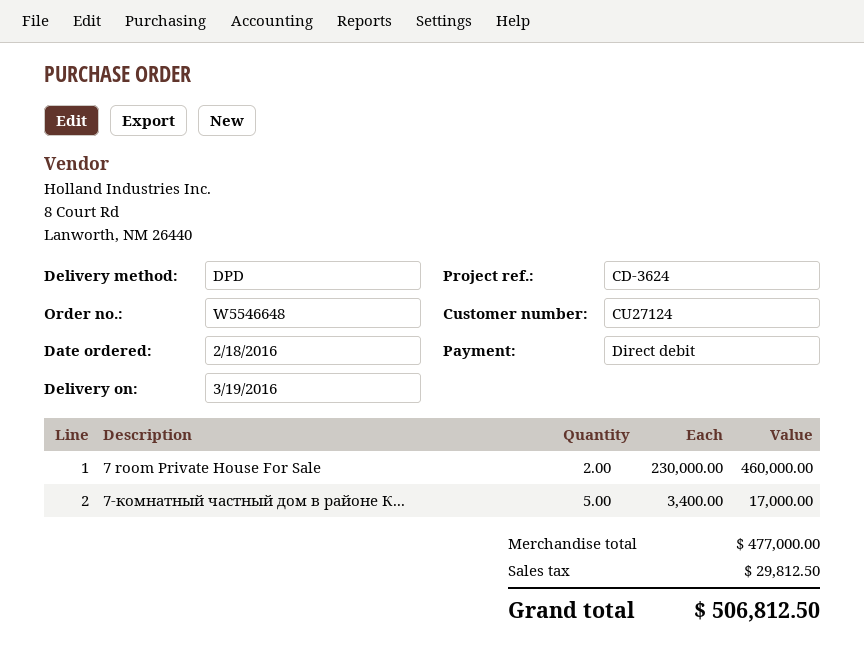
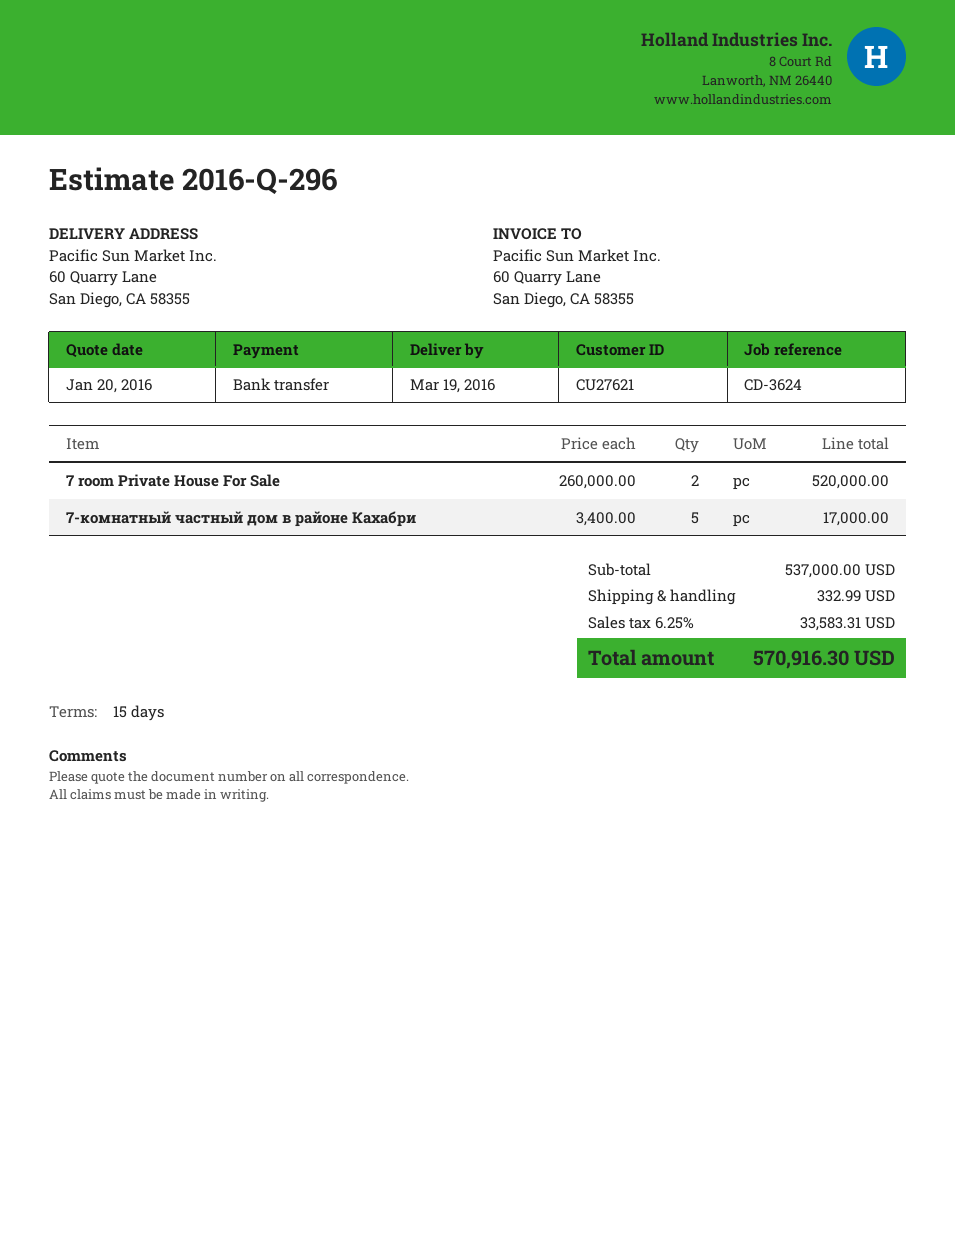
customer number: CU27124 -> CU27621
payment method: direct debit -> bank transfer
7 room Private House For Sale: 2 x 230000.00 = 460000.00 -> 2 x 260000.00 = 520000.00
subtotal: 477000.00 -> 537000.00
shipping: none -> 332.99
tax: 29812.50 -> 33583.31
total: 506812.50 -> 570916.30

